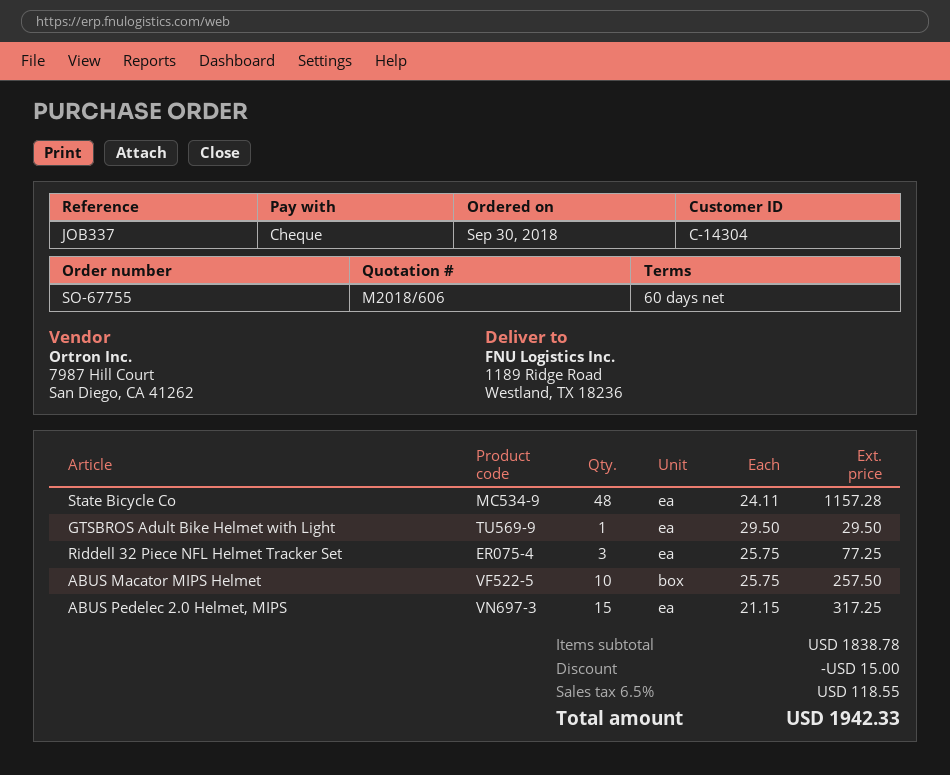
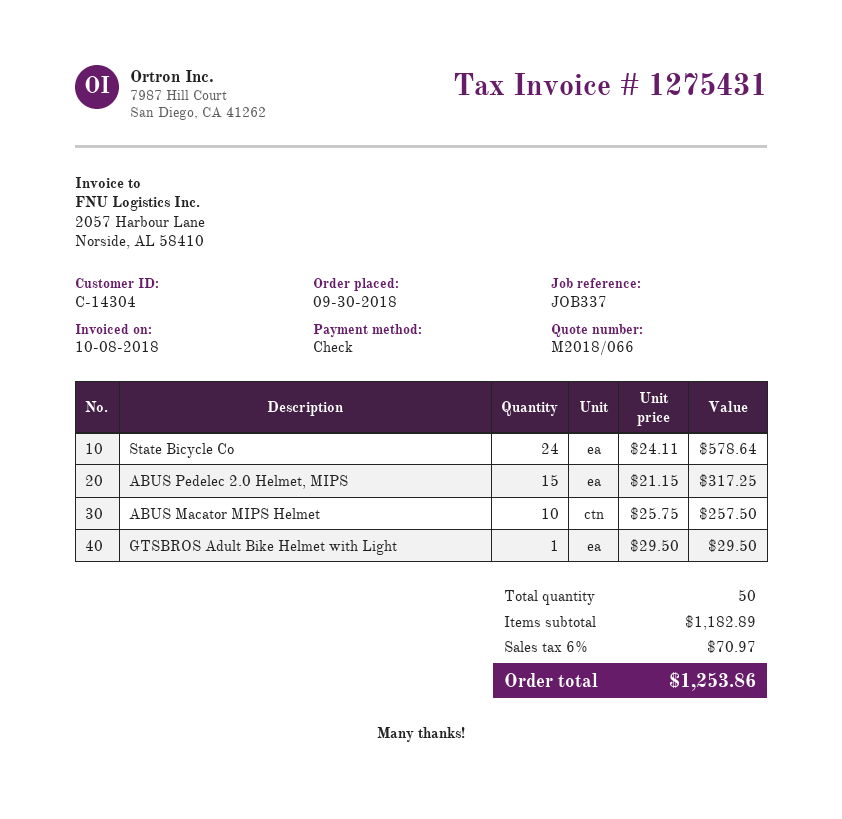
quote number: M2018/606 -> M2018/066
State Bicycle Co: 48 x 24.11 = 1157.28 -> 24 x 24.11 = 578.64
Riddell 32 Piece NFL Helmet Tracker Set: 3 x 25.75 = 77.25 -> none
subtotal: 1838.78 -> 1182.89
discount: 15.00 -> none
tax: 6.5% = 118.55 -> 6% = 70.97
total: 1942.33 -> 1253.86

